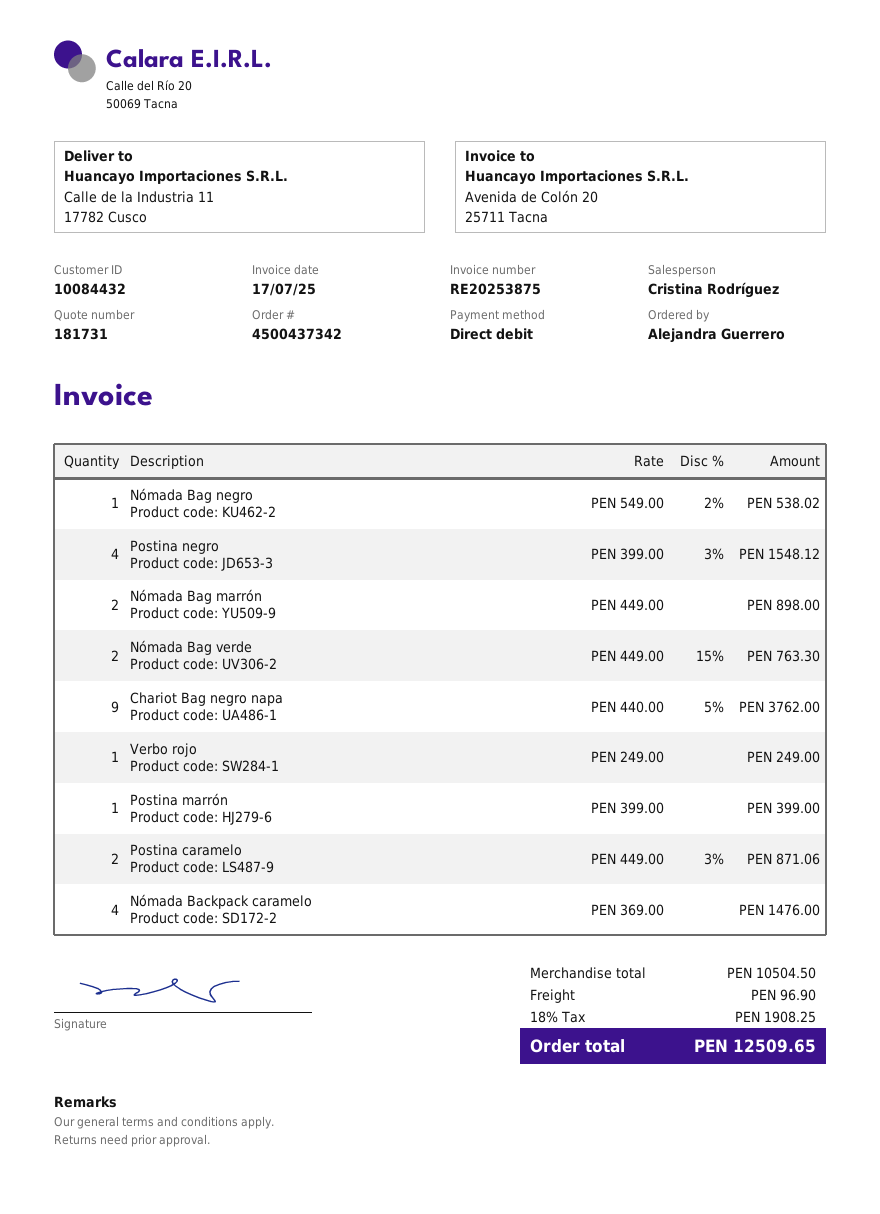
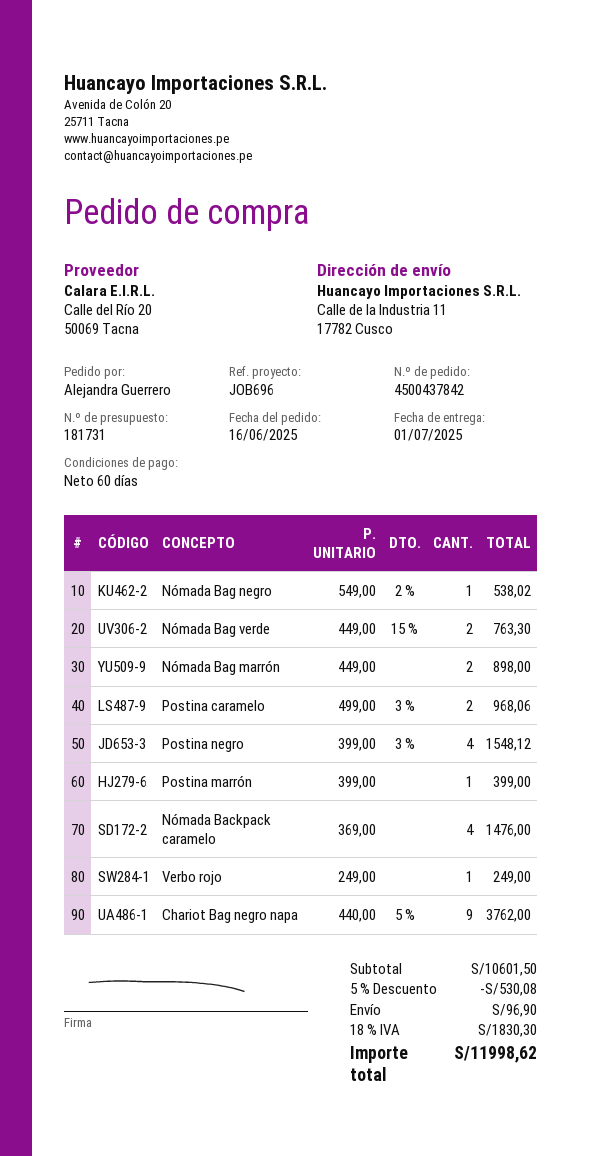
order number: 4500437342 -> 4500437842
Postina caramelo: 2 x 449.00 - 3% = 871.06 -> 2 x 499.00 - 3% = 968.06
subtotal: 10504.50 -> 10601.50
discount: none -> 5% = 530.08
tax: 18% = 1908.25 -> 18% = 1830.30
total: 12509.65 -> 11998.62

